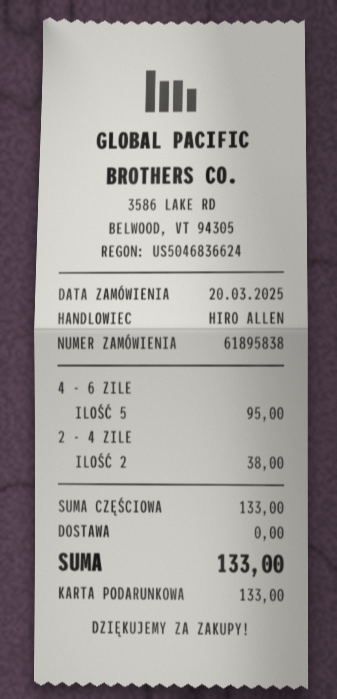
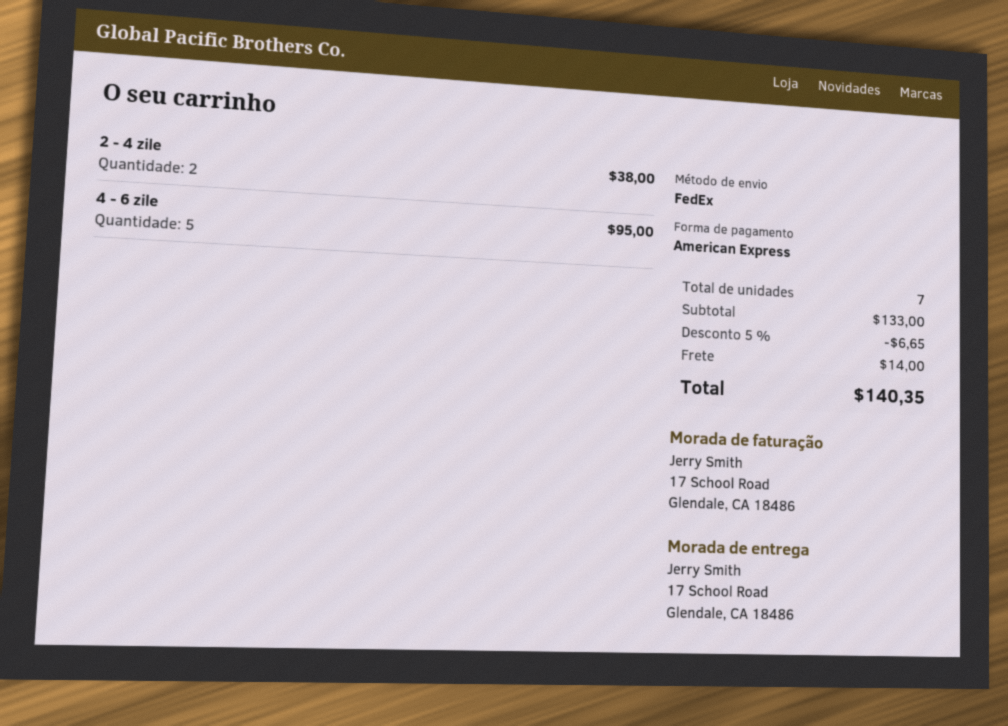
payment method: gift card -> American Express
discount: none -> 5% = 6.65
shipping: 0.00 -> 14.00
total: 133.00 -> 140.35

